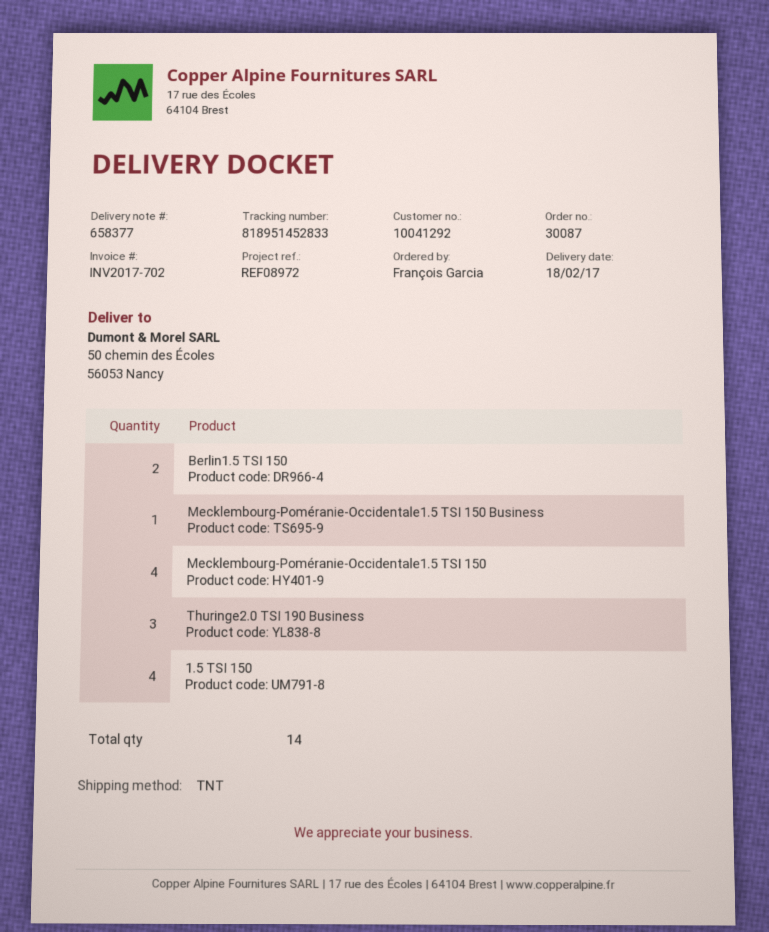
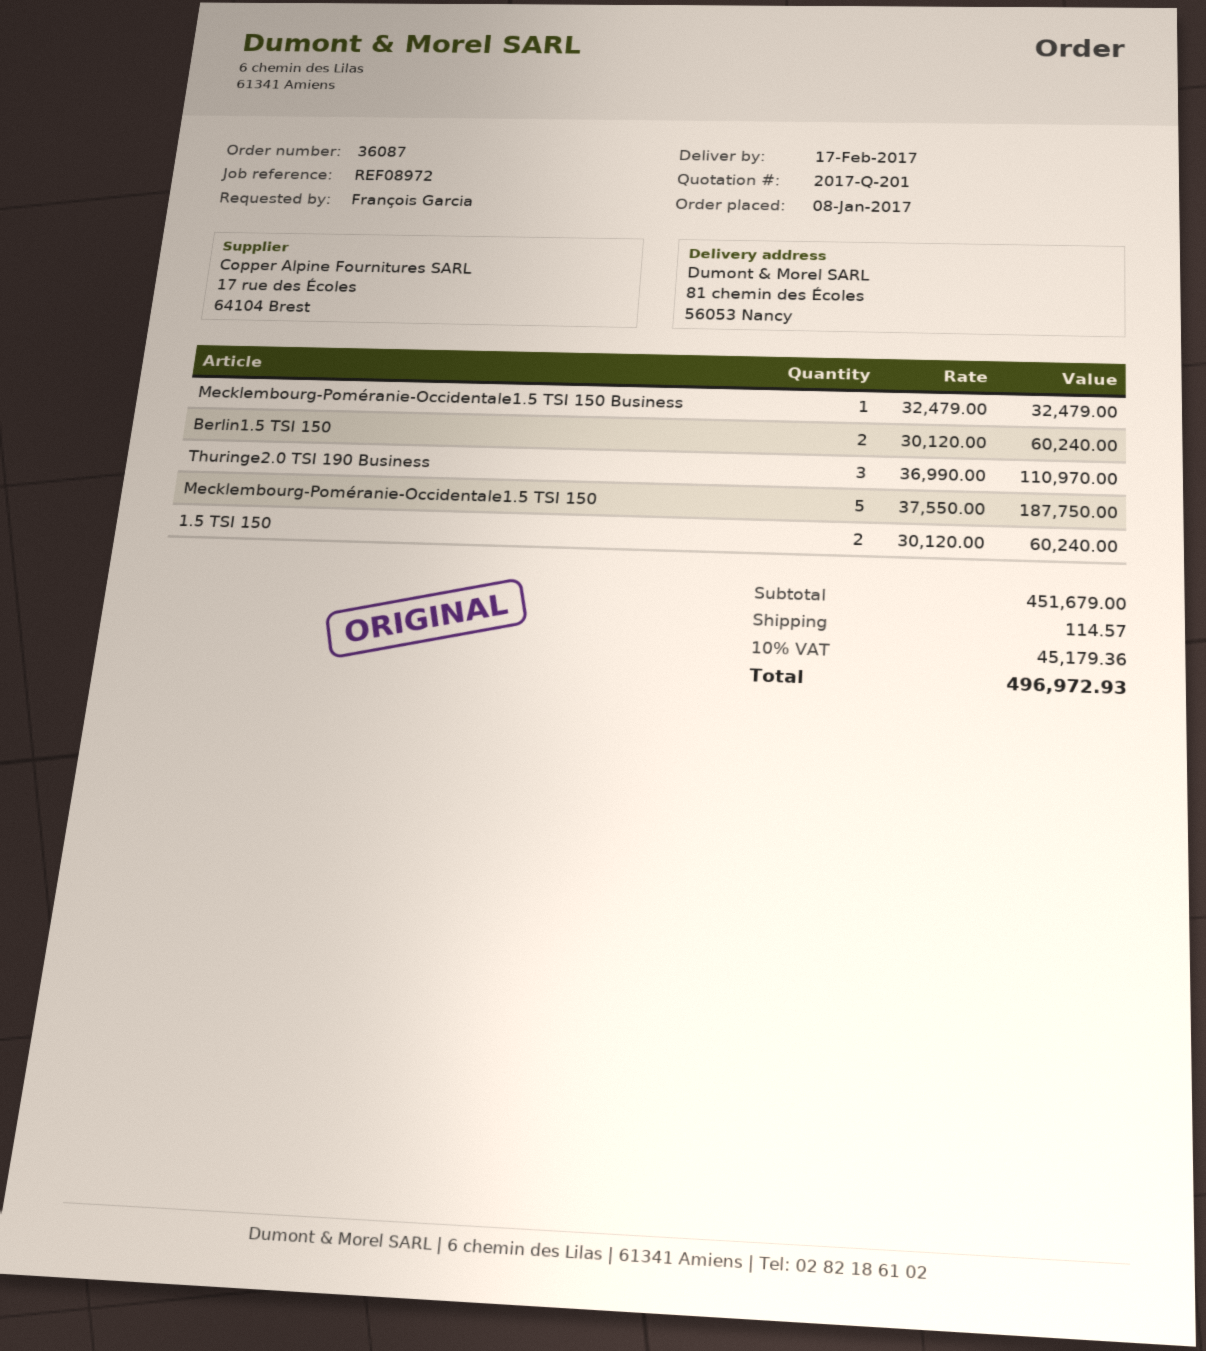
order number: 30087 -> 36087
delivery date: 2017-02-18 -> 2017-02-17
ship to: 50 chemin des Écoles, 56053 Nancy -> 81 chemin des Écoles, 56053 Nancy
Mecklembourg-Poméranie-Occidentale1.5 TSI 150: 4 -> 5
1.5 TSI 150: 4 -> 2

